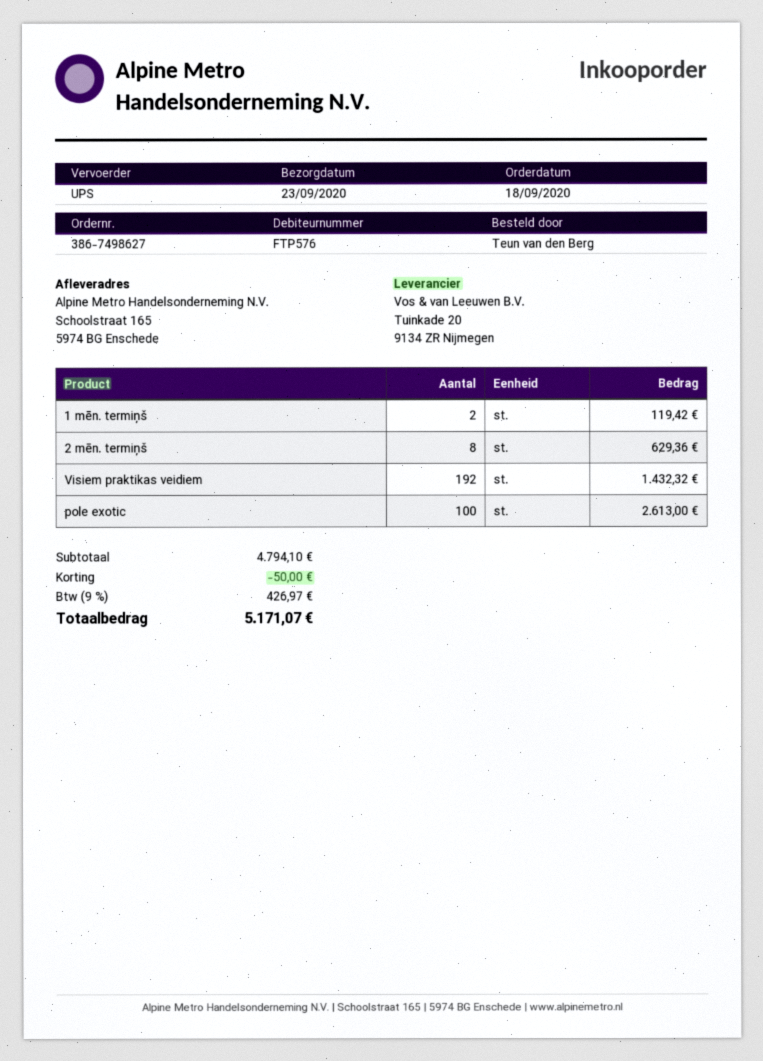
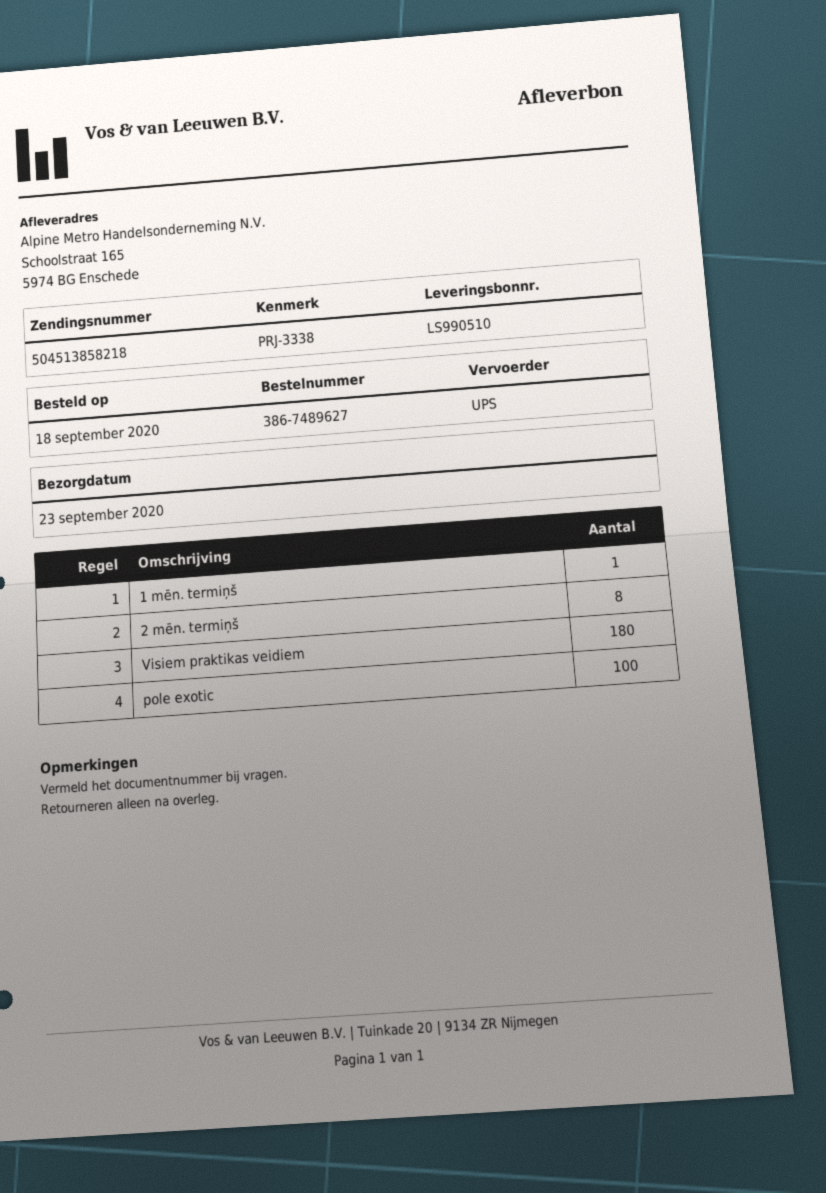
order number: 386-7498627 -> 386-7489627
1 mēn. termiņš: 2 -> 1
Visiem praktikas veidiem: 192 -> 180

